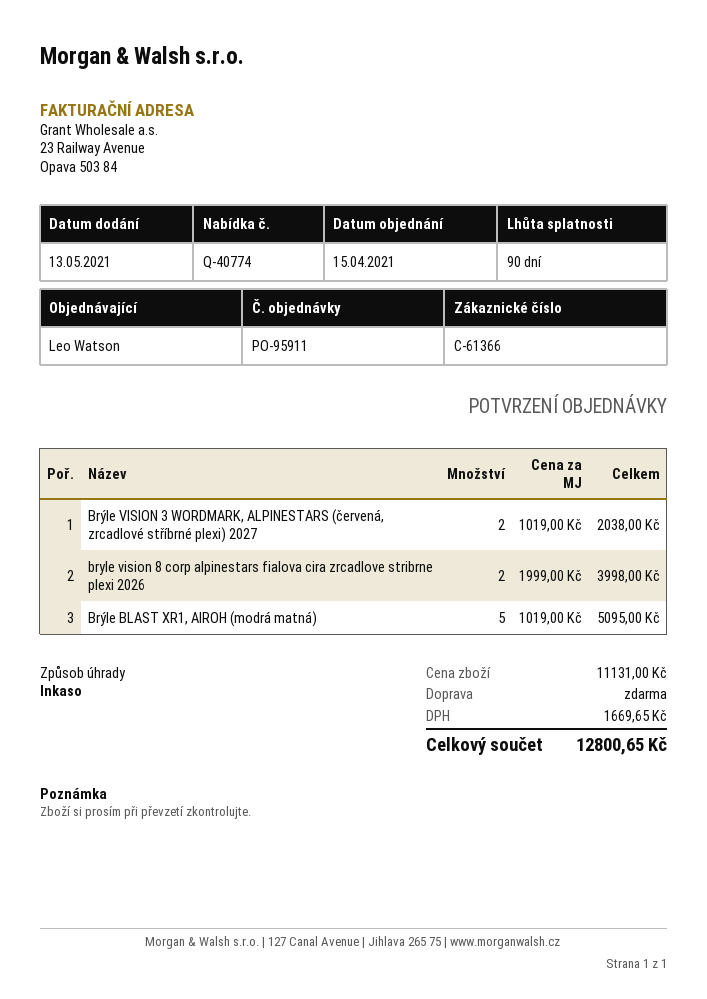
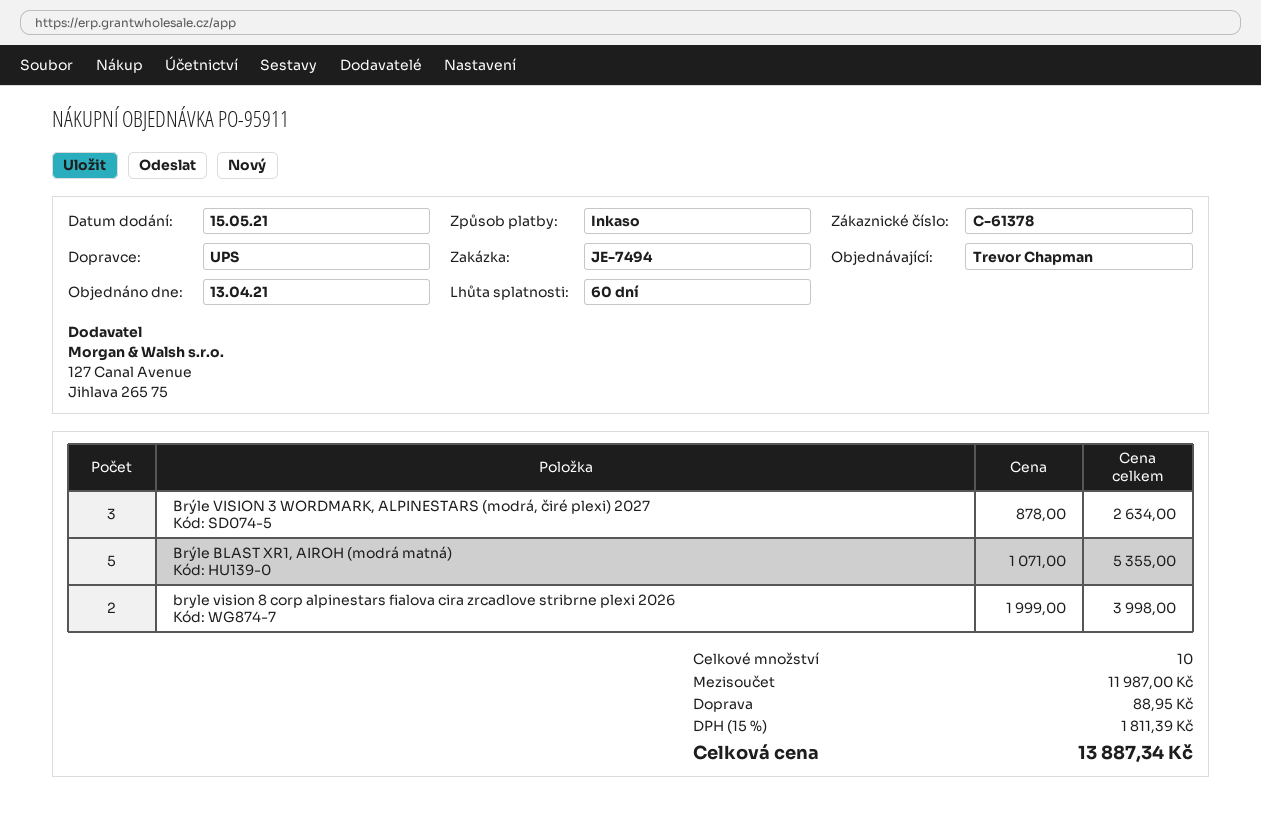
order date: 2021-04-15 -> 2021-04-13
delivery date: 2021-05-13 -> 2021-05-15
payment terms: 90 days -> 60 days
customer number: C-61366 -> C-61378
ordered by: Leo Watson -> Trevor Chapman
Brýle VISION 3 WORDMARK, ALPINESTARS (červená, zrcadlové stříbrné plexi) 2027: 2 x 1019.00 = 2038.00 -> none
Brýle BLAST XR1, AIROH (modrá matná): 5 x 1019.00 = 5095.00 -> 5 x 1071.00 = 5355.00
Brýle VISION 3 WORDMARK, ALPINESTARS (modrá, čiré plexi) 2027: none -> 3 x 878.00 = 2634.00
subtotal: 11131.00 -> 11987.00
shipping: 0.00 -> 88.95
tax: 1669.65 -> 1811.39
total: 12800.65 -> 13887.34

